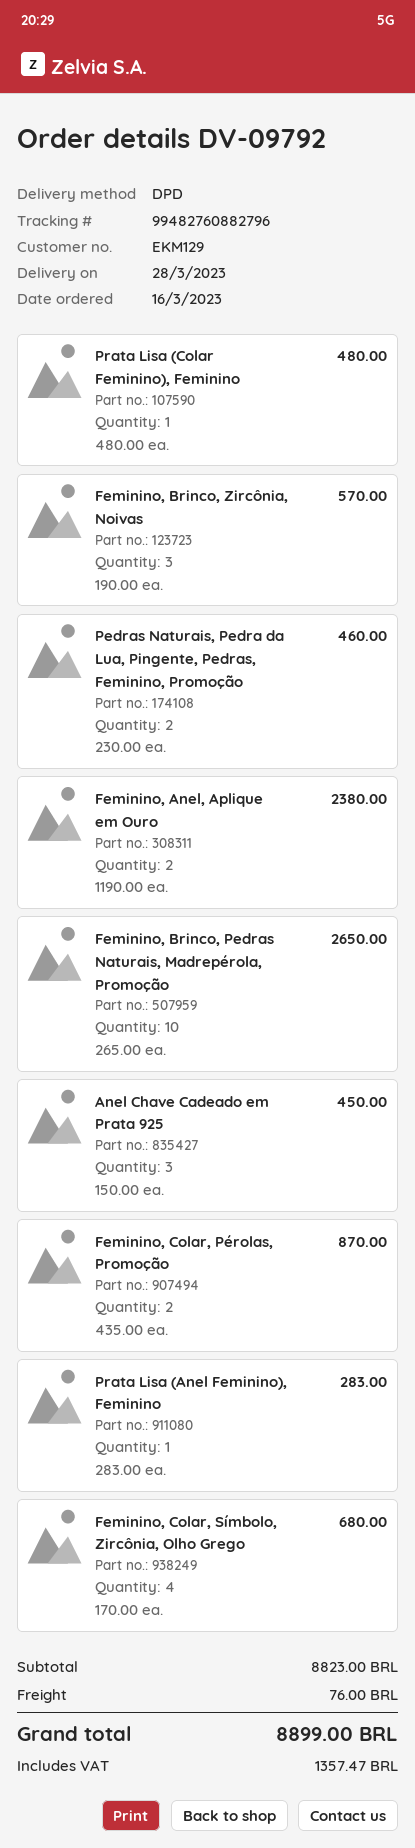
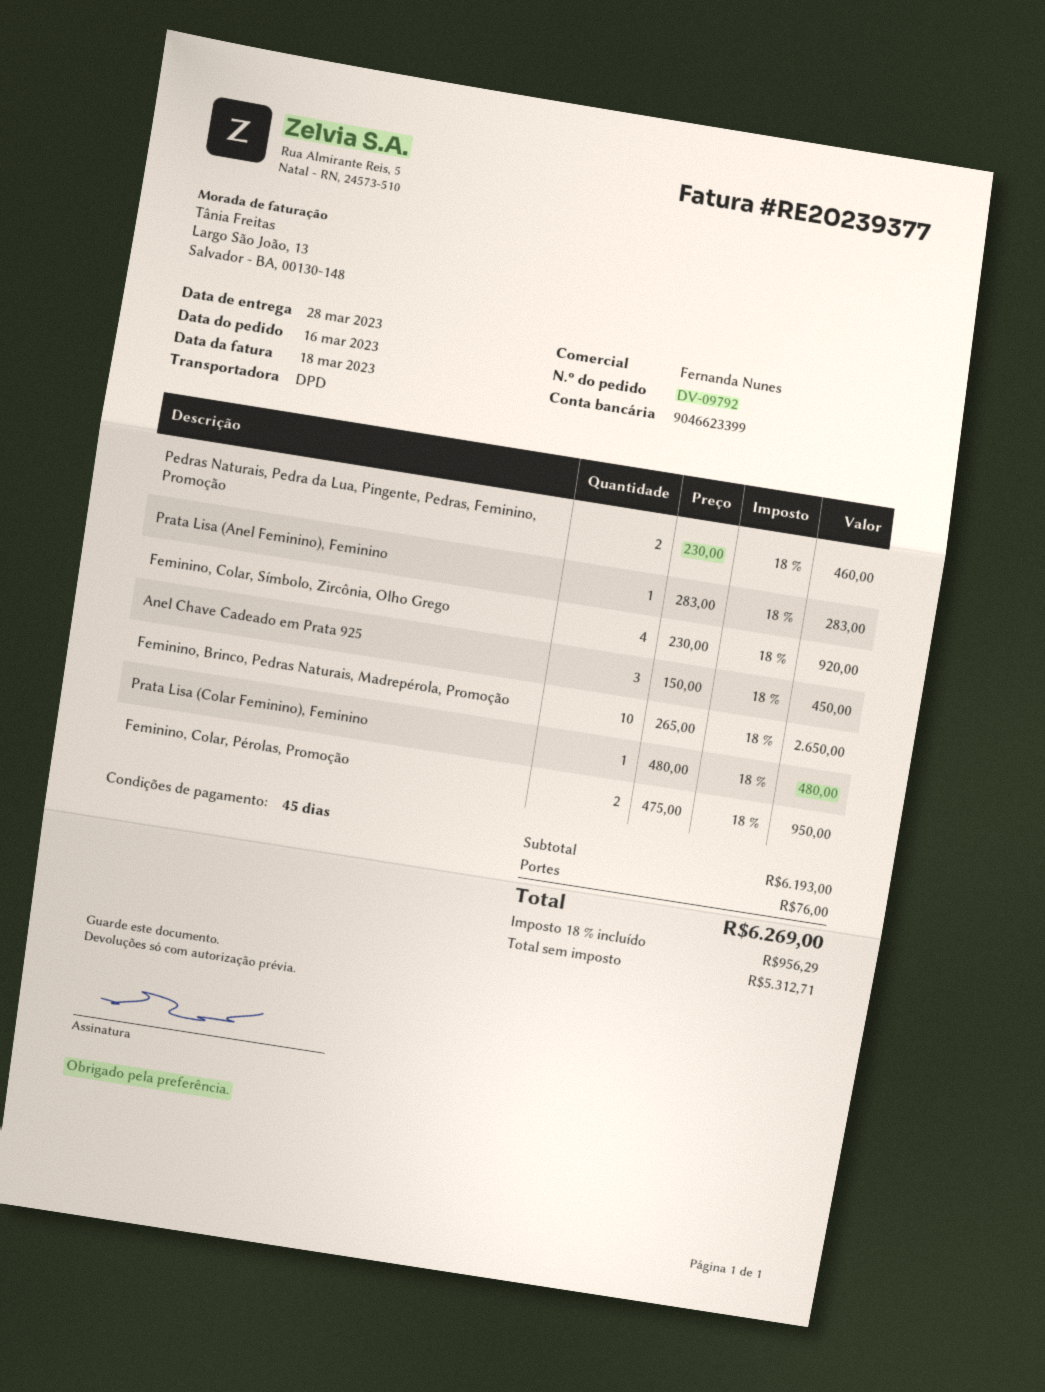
Feminino, Brinco, Zircônia, Noivas: 3 x 190.00 = 570.00 -> none
Feminino, Anel, Aplique em Ouro: 2 x 1190.00 = 2380.00 -> none
Feminino, Colar, Pérolas, Promoção: 2 x 435.00 = 870.00 -> 2 x 475.00 = 950.00
Feminino, Colar, Símbolo, Zircônia, Olho Grego: 4 x 170.00 = 680.00 -> 4 x 230.00 = 920.00
subtotal: 8823.00 -> 6193.00
tax: 1357.47 -> 956.29
total: 8899.00 -> 6269.00

